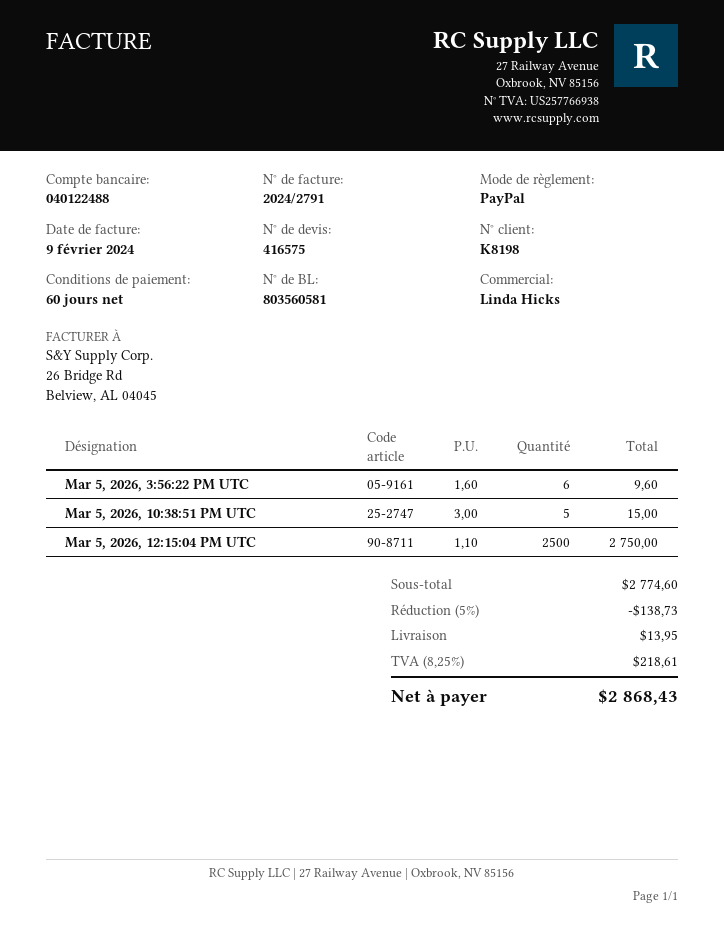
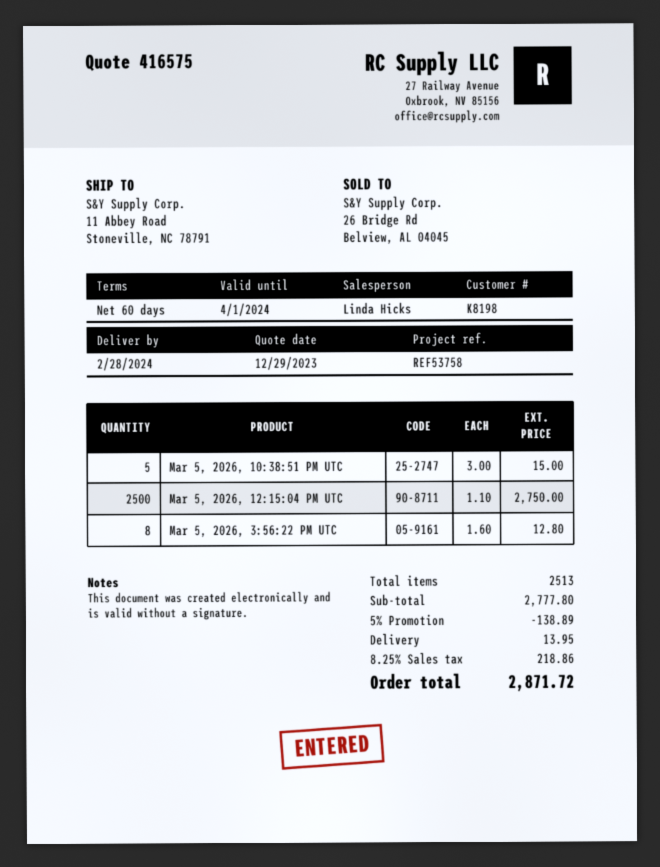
Mar 5, 2026, 3:56:22 PM UTC: 6 x 1.60 = 9.60 -> 8 x 1.60 = 12.80
subtotal: 2774.60 -> 2777.80
discount: 5% = 138.73 -> 5% = 138.89
tax: 8.25% = 218.61 -> 8.25% = 218.86
total: 2868.43 -> 2871.72

